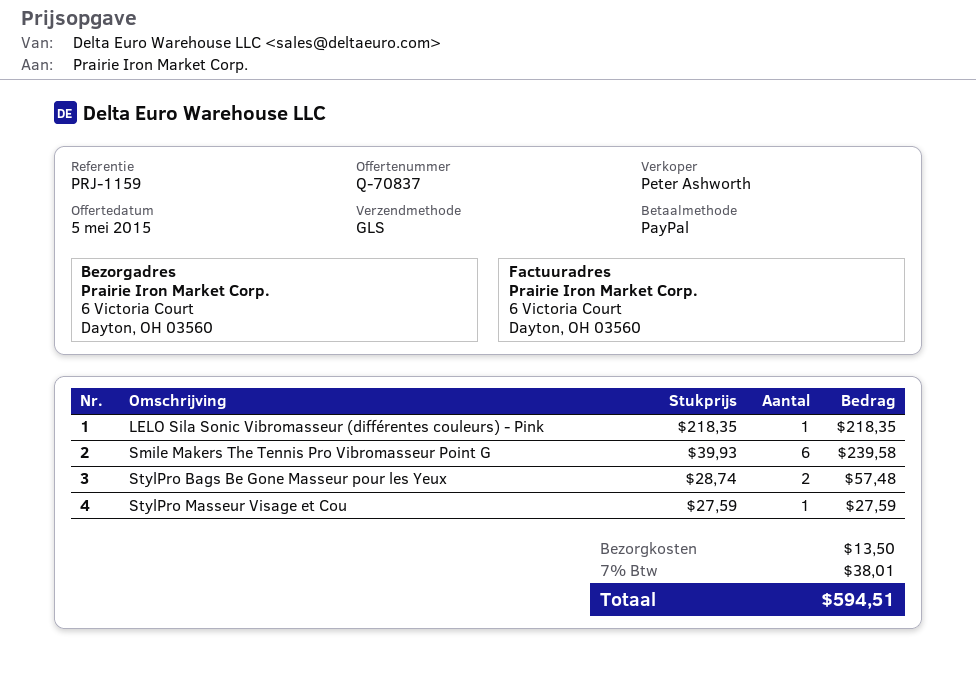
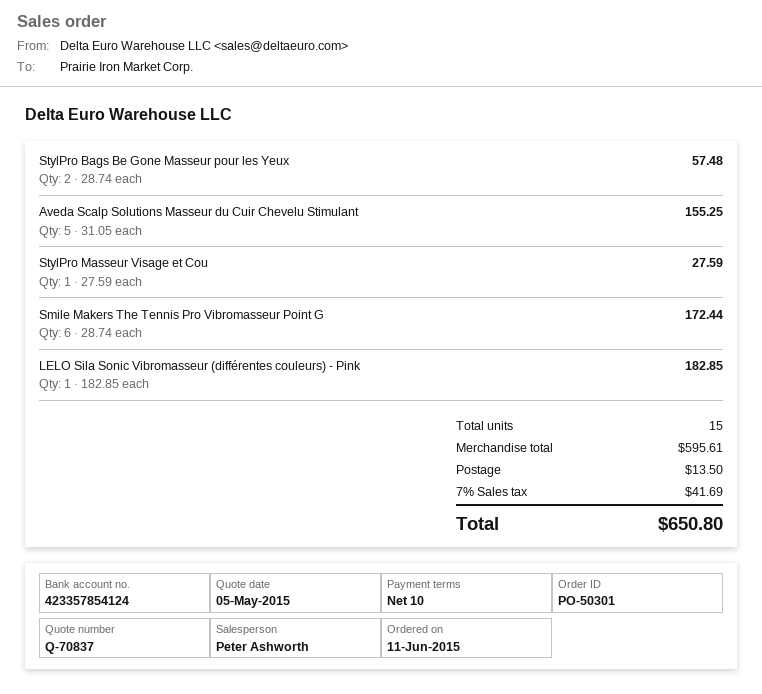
LELO Sila Sonic Vibromasseur (différentes couleurs) - Pink: 1 x 218.35 = 218.35 -> 1 x 182.85 = 182.85
Smile Makers The Tennis Pro Vibromasseur Point G: 6 x 39.93 = 239.58 -> 6 x 28.74 = 172.44
Aveda Scalp Solutions Masseur du Cuir Chevelu Stimulant: none -> 5 x 31.05 = 155.25
tax: 7% = 38.01 -> 7% = 41.69
total: 594.51 -> 650.80

